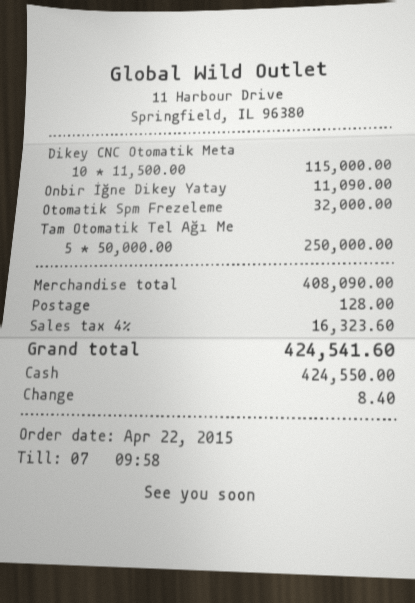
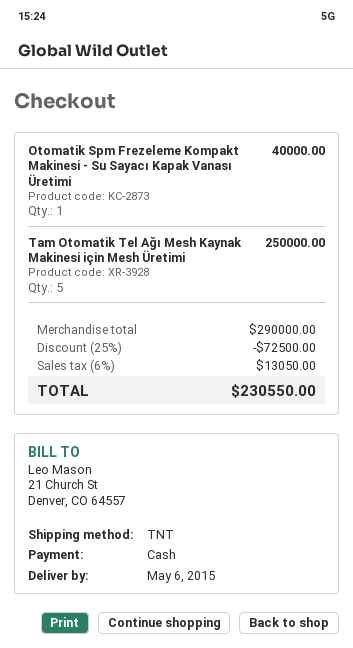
Dikey CNC Otomatik Meta: 10 for 115000.00 -> none
Onbir İğne Dikey Yatay: 1 for 11090.00 -> none
Otomatik Spm Frezeleme: 1 for 32000.00 -> 1 for 40000.00
subtotal: 408090.00 -> 290000.00
discount: none -> 25% = 72500.00
shipping: 128.00 -> none
tax: 4% = 16323.60 -> 6% = 13050.00
total: 424541.60 -> 230550.00

